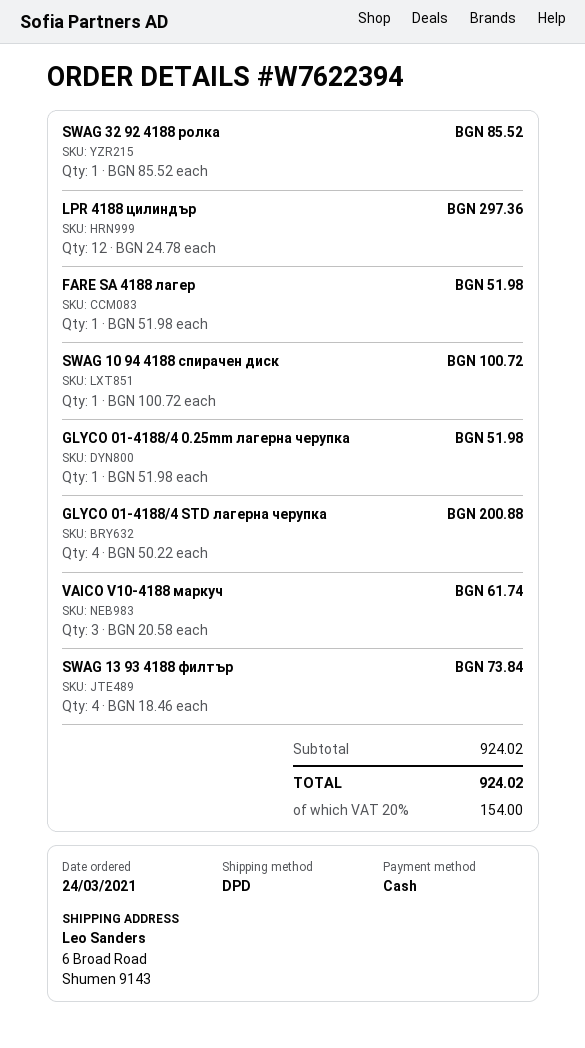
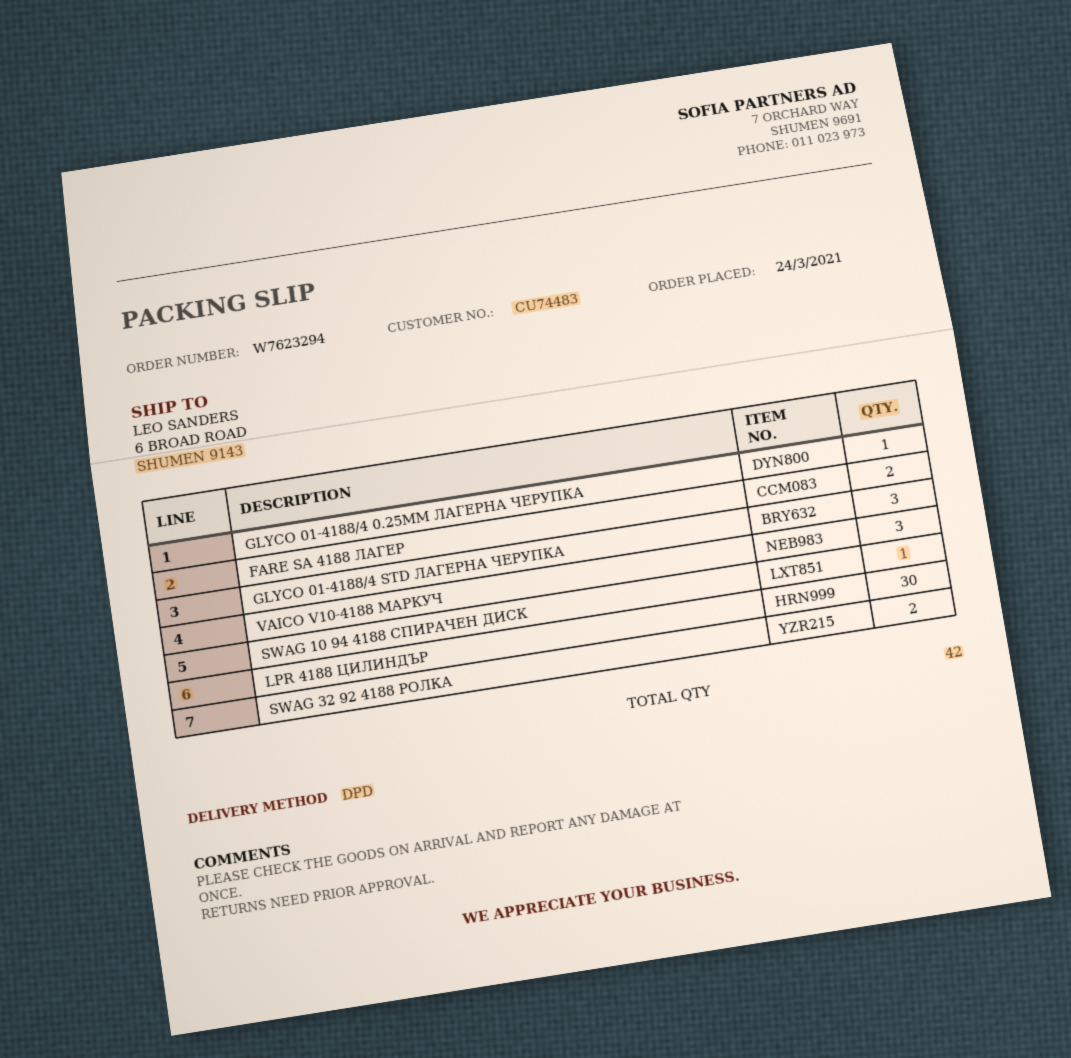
order number: W7622394 -> W7623294
SWAG 32 92 4188 ролка: 1 -> 2
LPR 4188 цилиндър: 12 -> 30
FARE SA 4188 лагер: 1 -> 2
GLYCO 01-4188/4 STD лагерна черупка: 4 -> 3
SWAG 13 93 4188 филтър: 4 -> none

